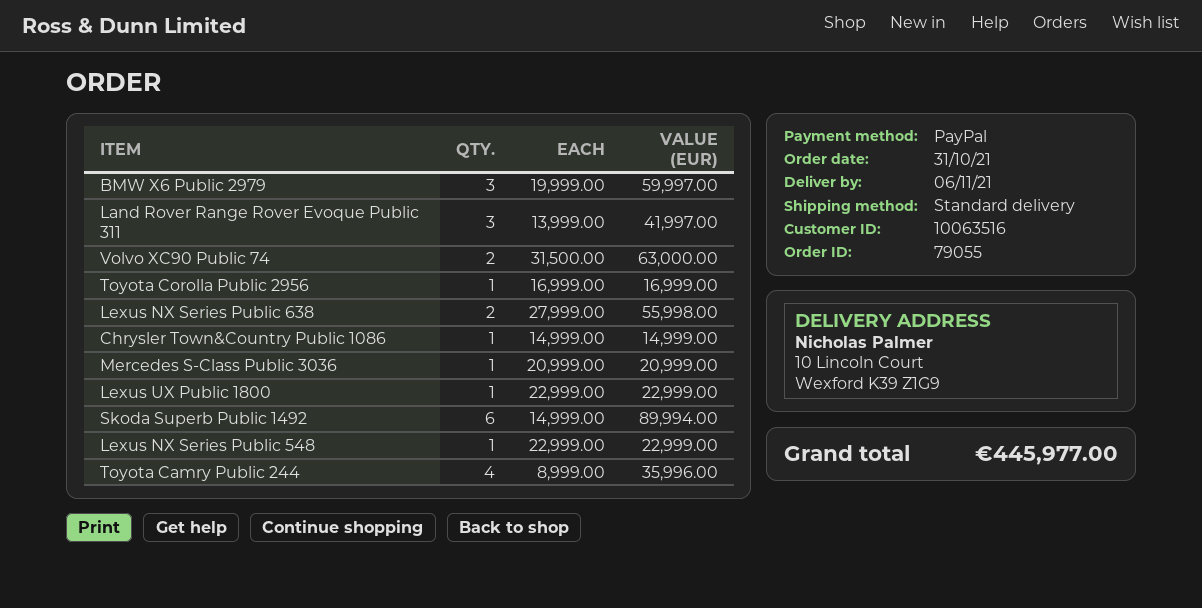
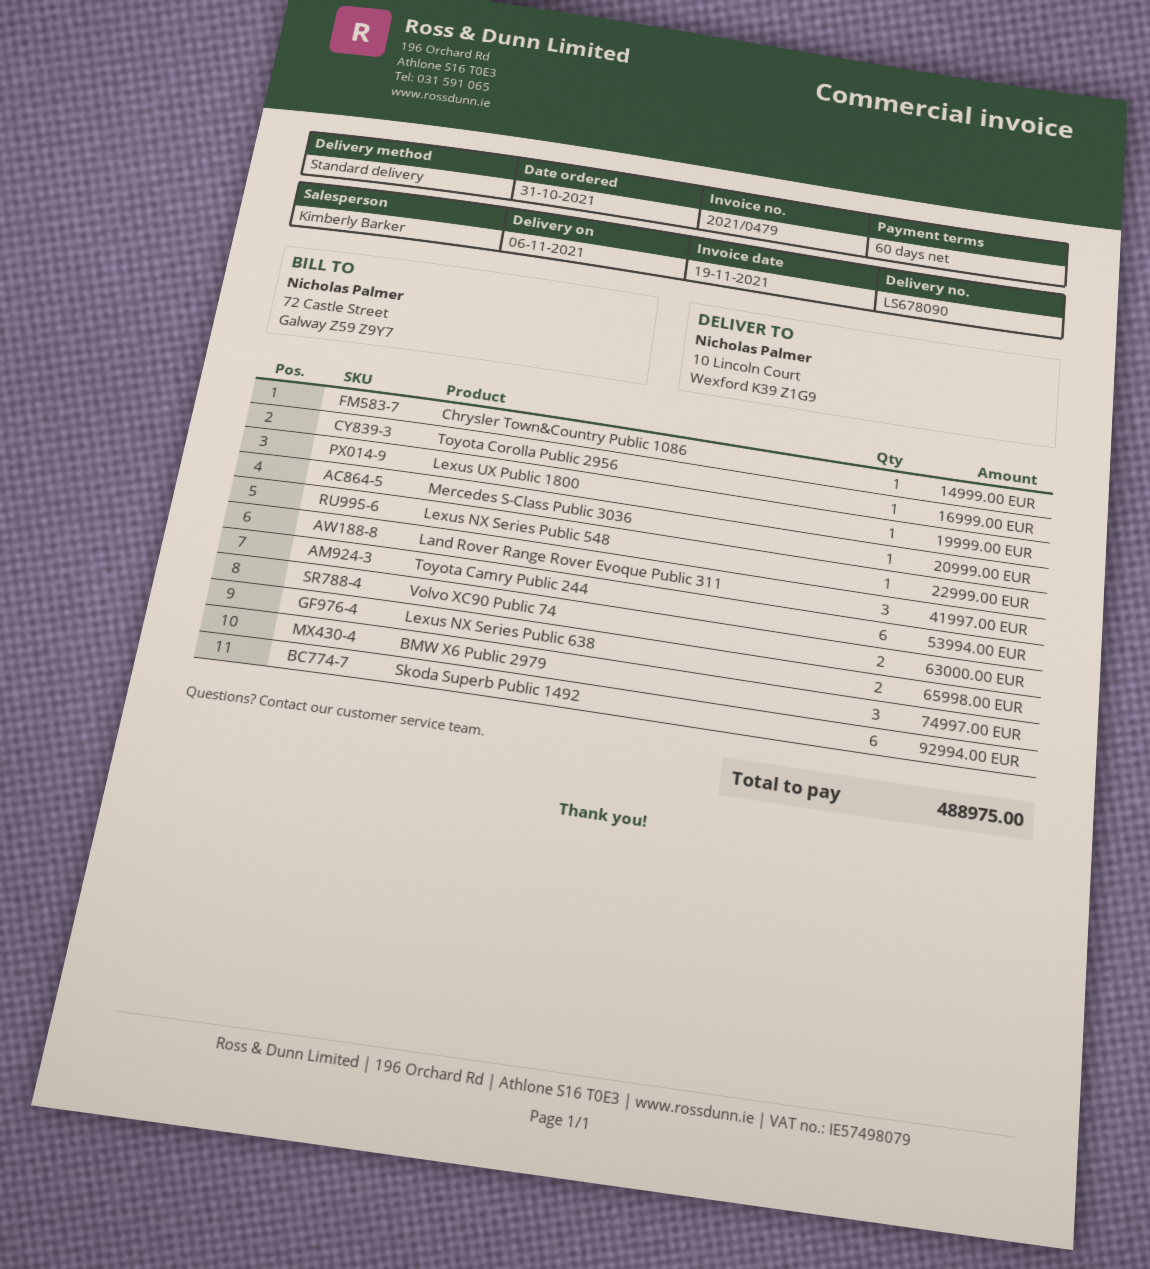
BMW X6 Public 2979: 3 for 59997.00 -> 3 for 74997.00
Lexus NX Series Public 638: 2 for 55998.00 -> 2 for 65998.00
Lexus UX Public 1800: 1 for 22999.00 -> 1 for 19999.00
Skoda Superb Public 1492: 6 for 89994.00 -> 6 for 92994.00
Toyota Camry Public 244: 4 for 35996.00 -> 6 for 53994.00
total: 445977.00 -> 488975.00

